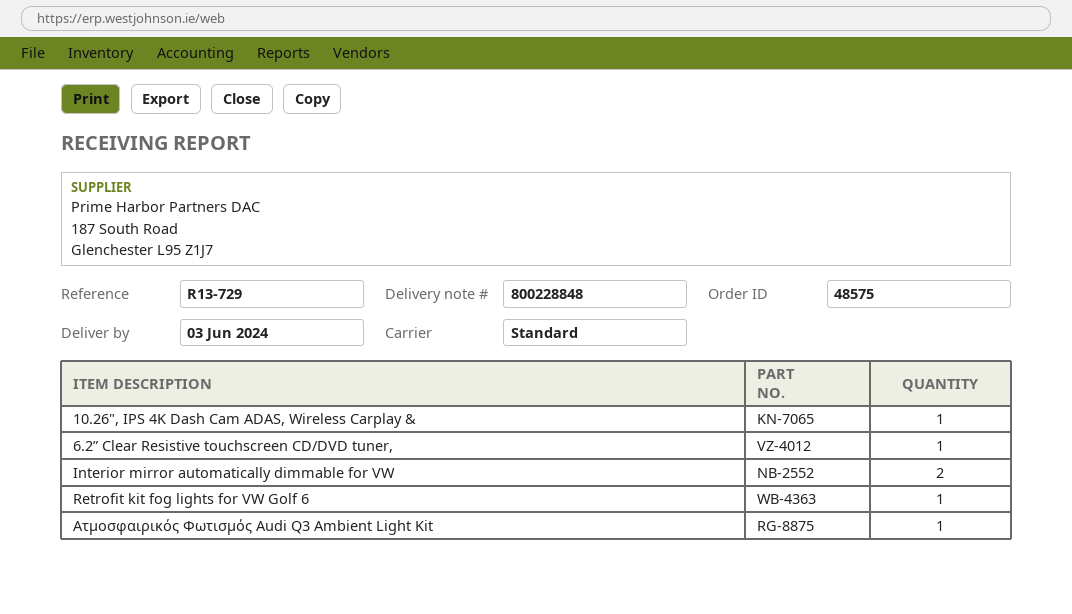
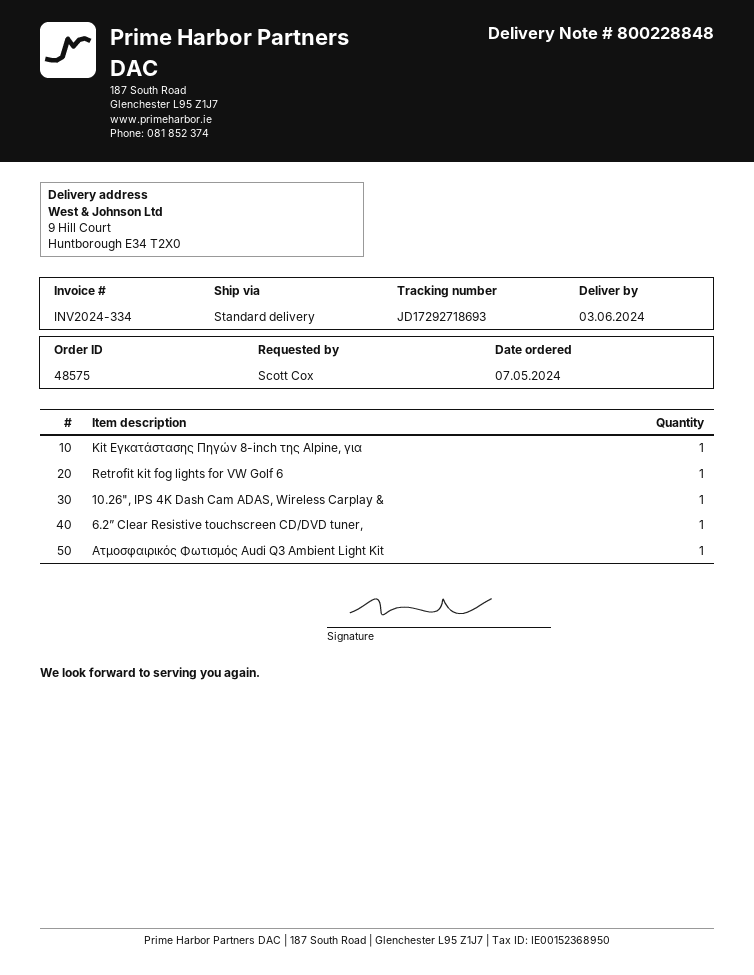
Interior mirror automatically dimmable for VW: 2 -> none
Κit Εγκατάστασης Πηγών 8-inch της Alpine, για: none -> 1

